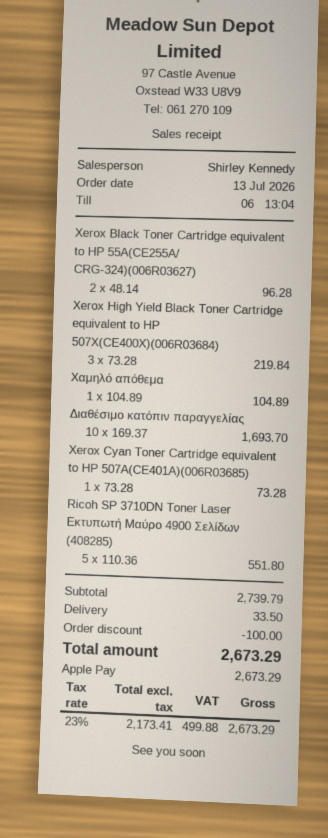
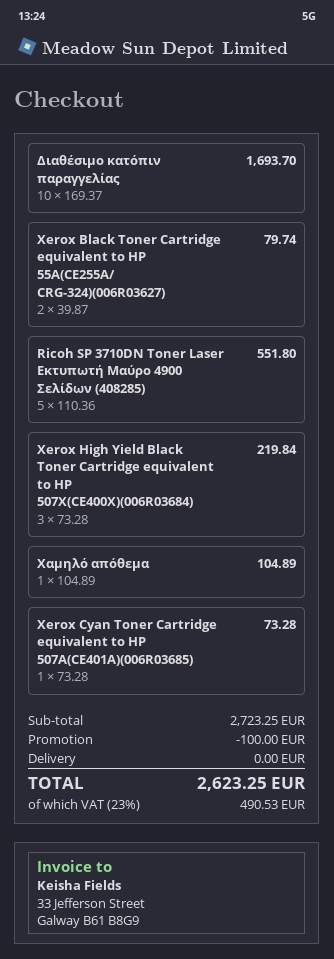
Xerox Black Toner Cartridge equivalent to HP 55A(CE255A/ CRG-324)(006R03627): 2 x 48.14 = 96.28 -> 2 x 39.87 = 79.74
subtotal: 2739.79 -> 2723.25
shipping: 33.50 -> 0.00
tax: 23% = 499.88 -> 23% = 490.53
total: 2673.29 -> 2623.25

